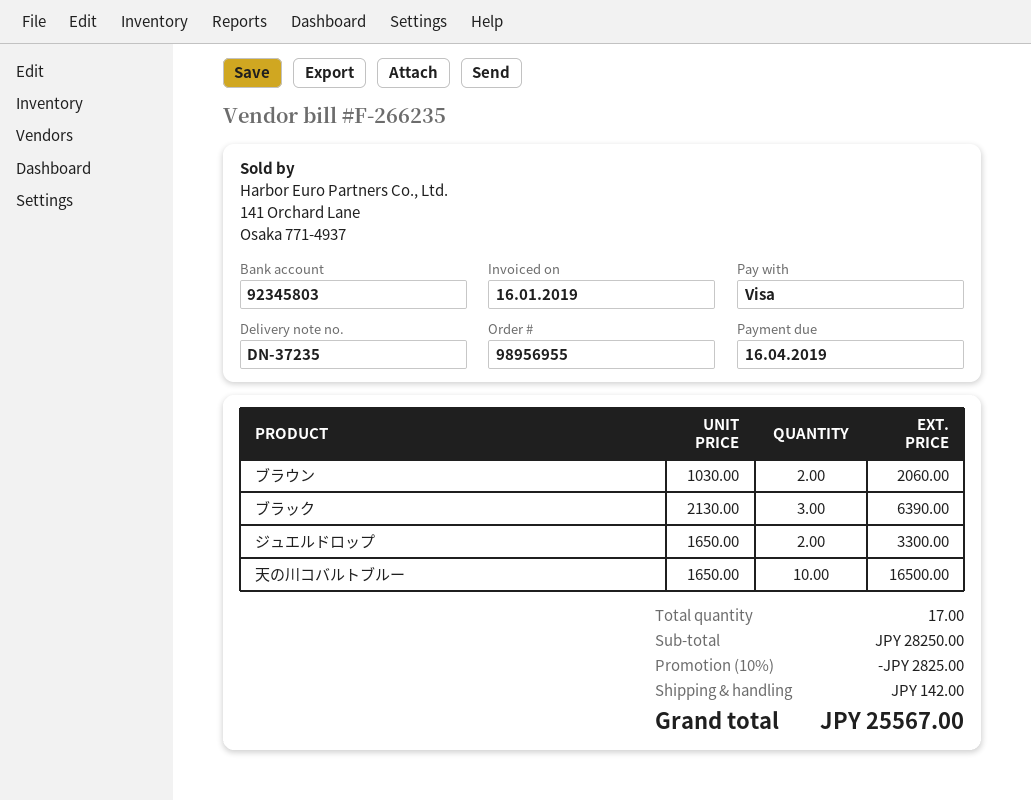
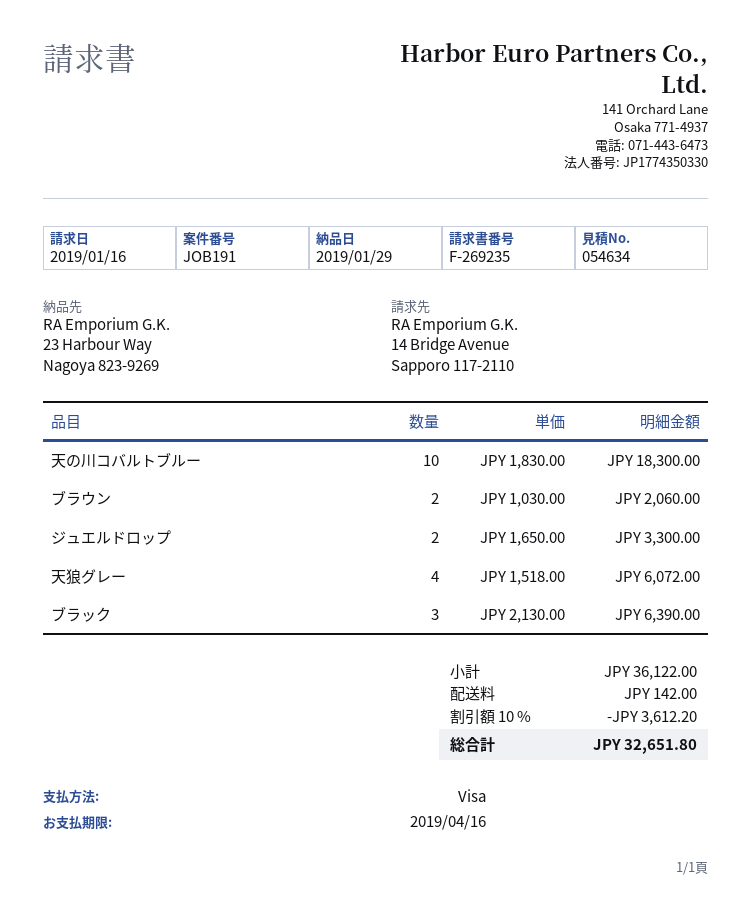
invoice number: F-266235 -> F-269235
天の川コバルトブルー: 10 x 1650.00 = 16500.00 -> 10 x 1830.00 = 18300.00
天狼グレー: none -> 4 x 1518.00 = 6072.00
subtotal: 28250.00 -> 36122.00
discount: 10% = 2825.00 -> 10% = 3612.20
total: 25567.00 -> 32651.80

